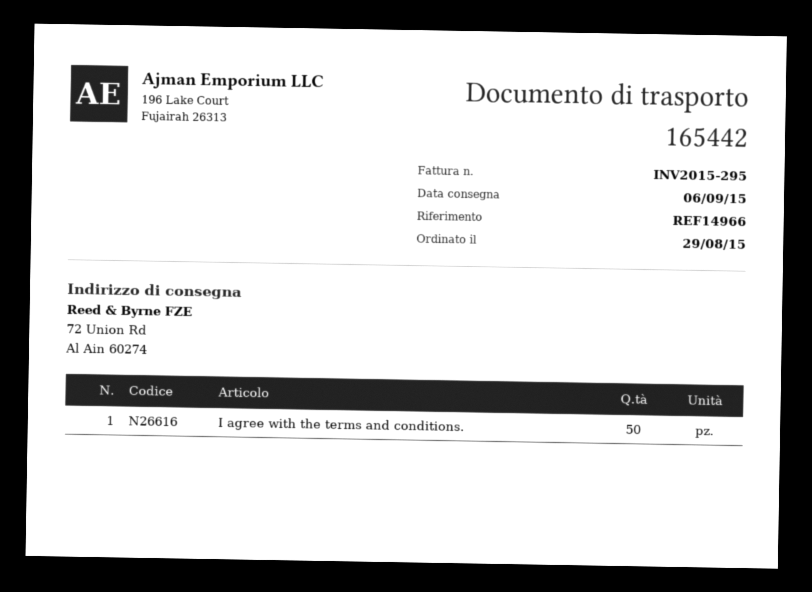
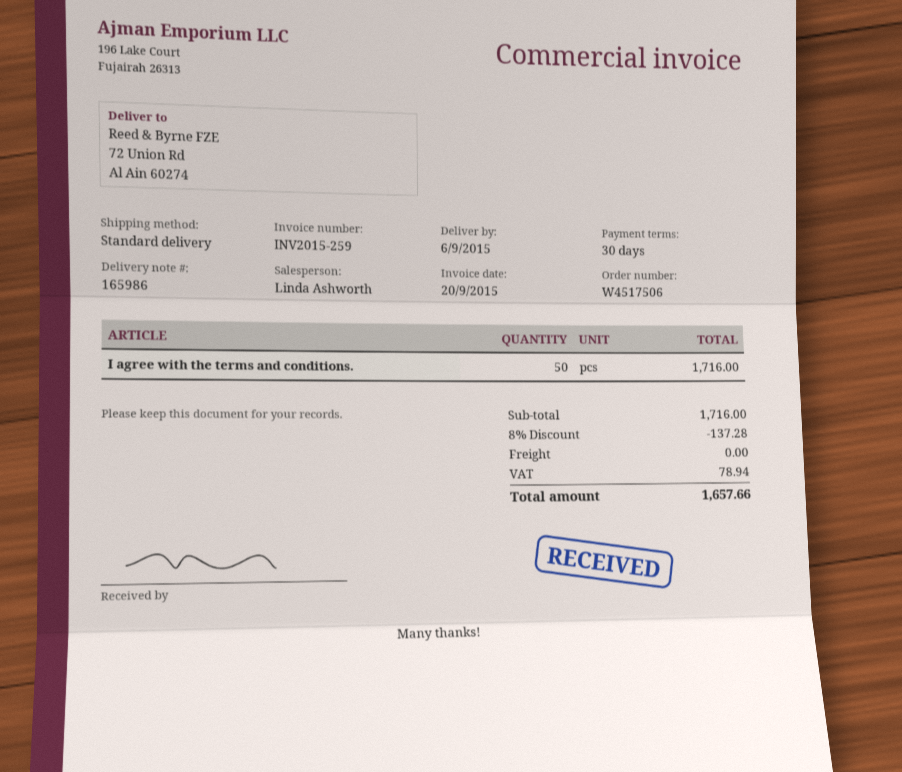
delivery note number: 165442 -> 165986
invoice number: INV2015-295 -> INV2015-259

